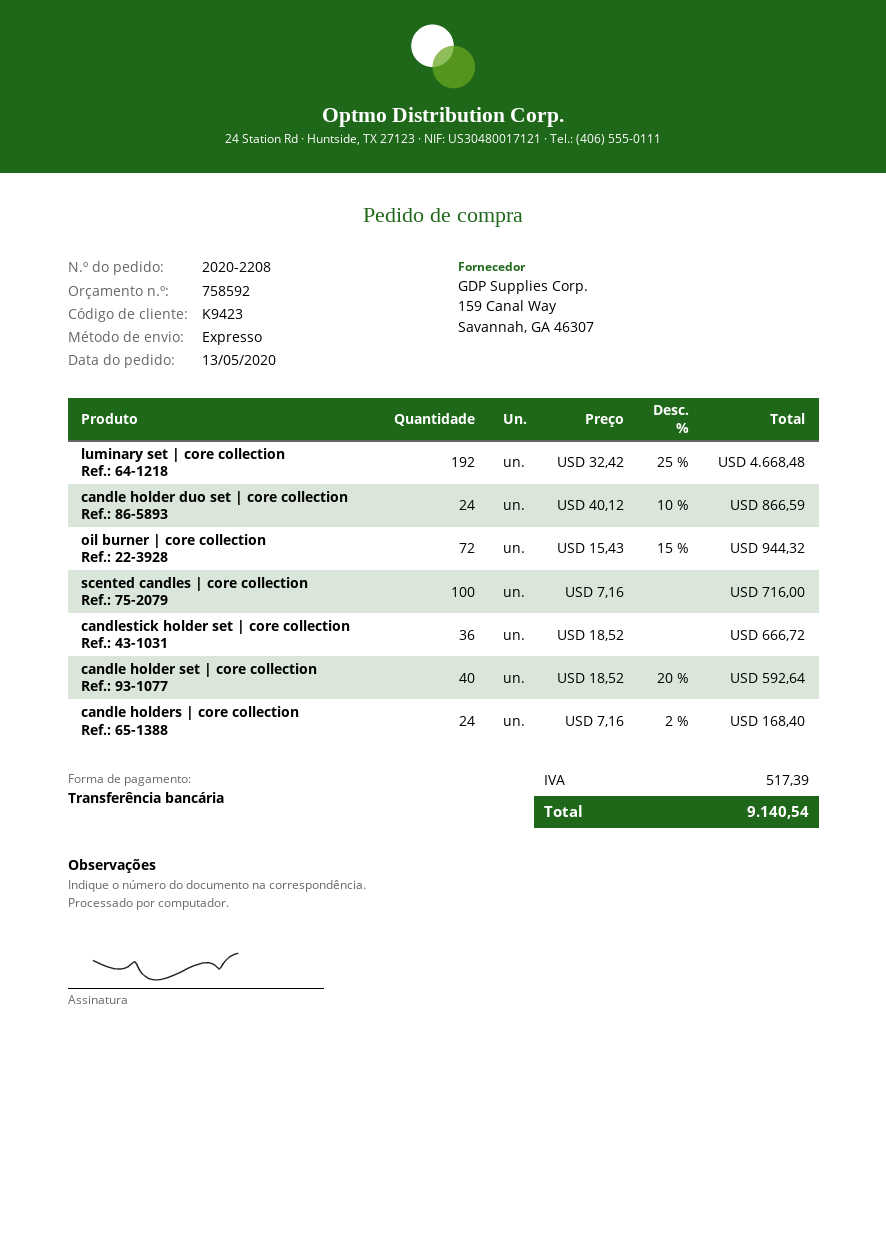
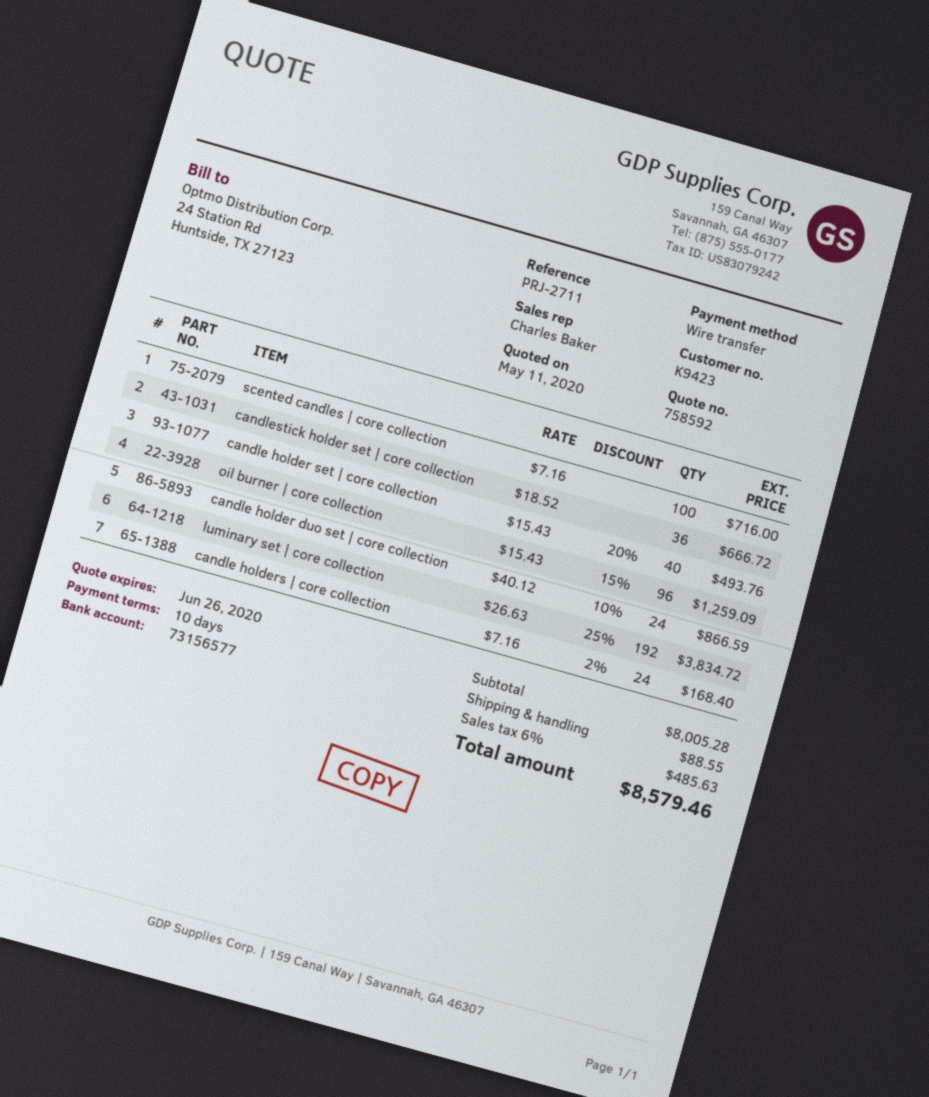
luminary set | core collection: 192 x 32.42 - 25% = 4668.48 -> 192 x 26.63 - 25% = 3834.72
oil burner | core collection: 72 x 15.43 - 15% = 944.32 -> 96 x 15.43 - 15% = 1259.09
candle holder set | core collection: 40 x 18.52 - 20% = 592.64 -> 40 x 15.43 - 20% = 493.76
shipping: none -> 88.55
tax: 517.39 -> 485.63
total: 9140.54 -> 8579.46

